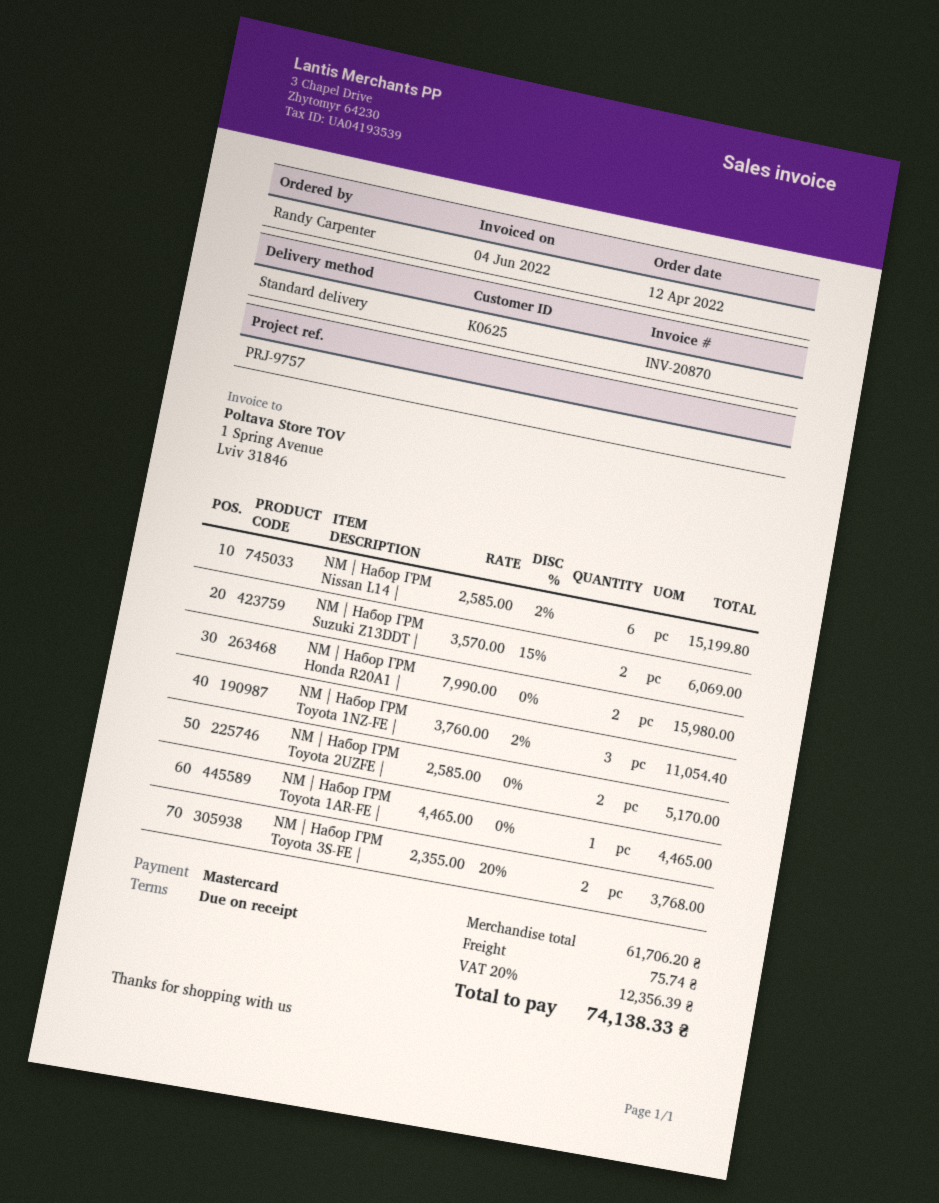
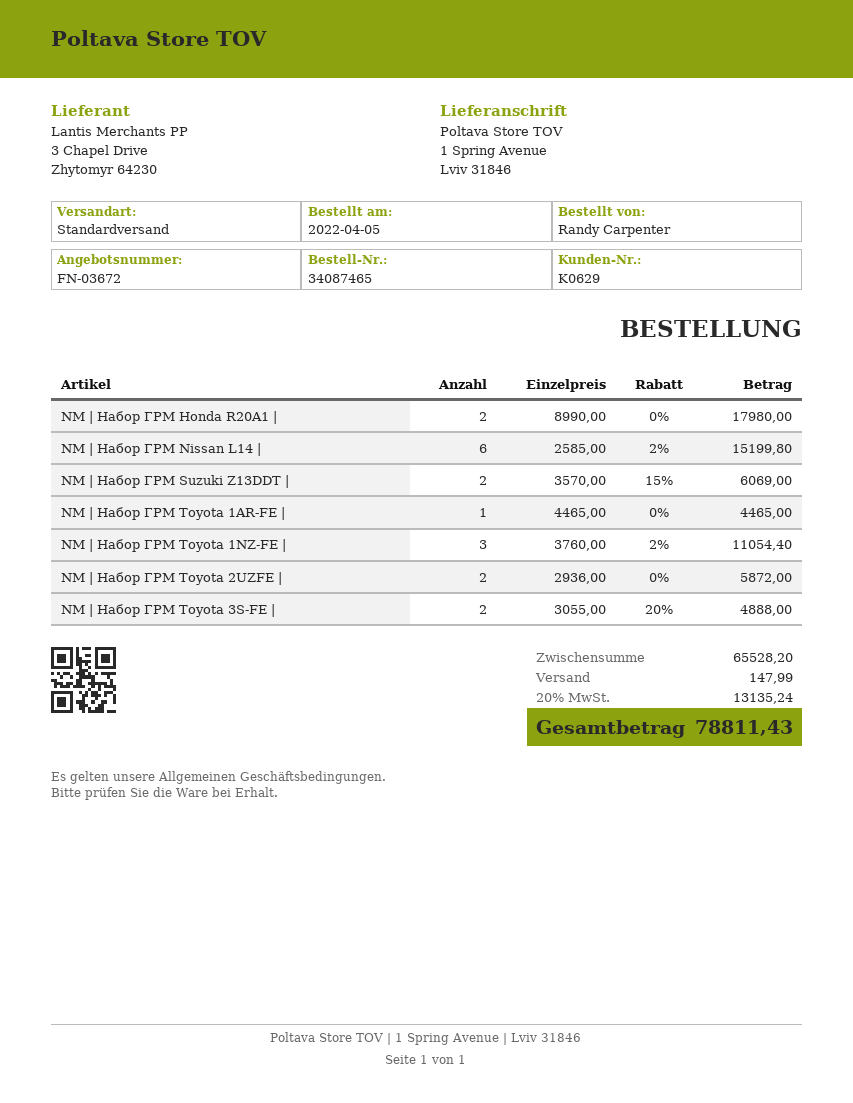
order date: 2022-04-12 -> 2022-04-05
customer number: K0625 -> K0629
NM | Набор ГРМ Honda R20A1 |: 2 x 7990.00 = 15980.00 -> 2 x 8990.00 = 17980.00
NM | Набор ГРМ Toyota 2UZFE |: 2 x 2585.00 = 5170.00 -> 2 x 2936.00 = 5872.00
NM | Набор ГРМ Toyota 3S-FE |: 2 x 2355.00 - 20% = 3768.00 -> 2 x 3055.00 - 20% = 4888.00
subtotal: 61706.20 -> 65528.20
shipping: 75.74 -> 147.99
tax: 20% = 12356.39 -> 20% = 13135.24
total: 74138.33 -> 78811.43

